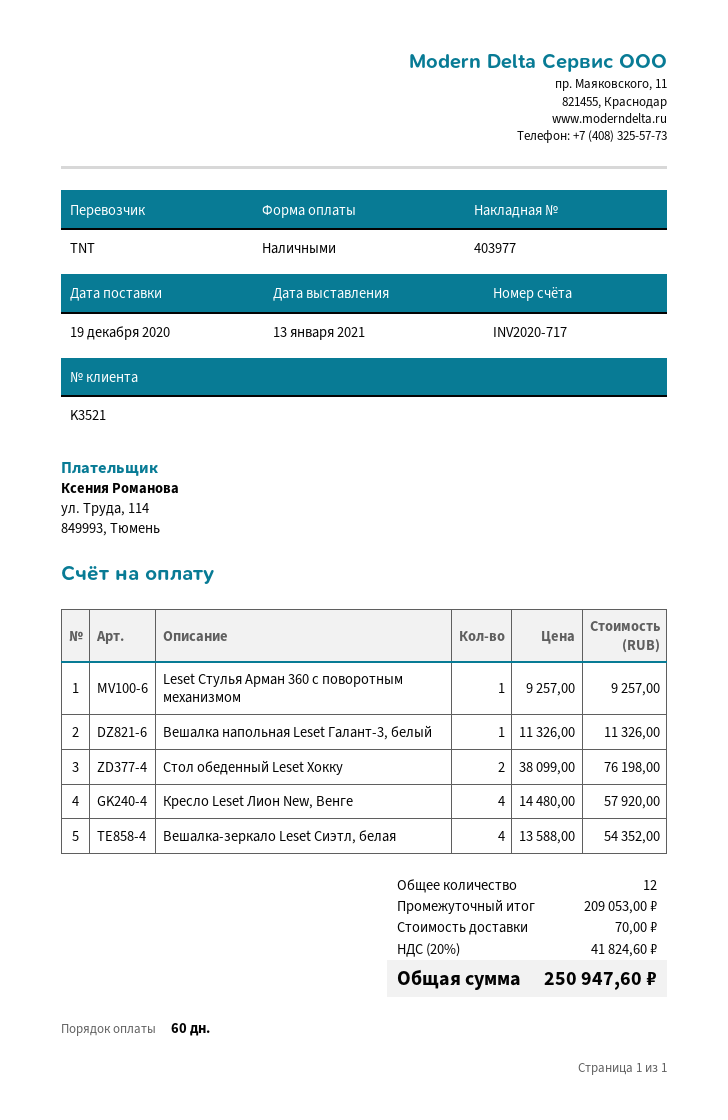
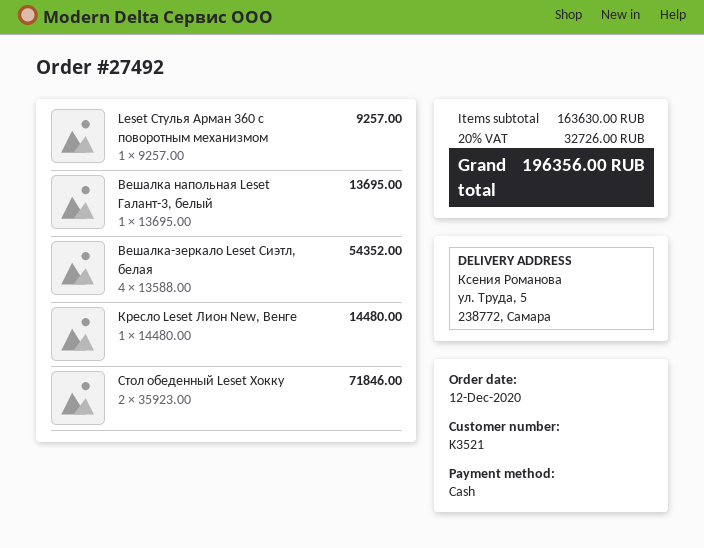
Вешалка напольная Leset Галант-3, белый: 1 x 11326.00 = 11326.00 -> 1 x 13695.00 = 13695.00
Стол обеденный Leset Хокку: 2 x 38099.00 = 76198.00 -> 2 x 35923.00 = 71846.00
Кресло Leset Лион New, Венге: 4 x 14480.00 = 57920.00 -> 1 x 14480.00 = 14480.00
subtotal: 209053.00 -> 163630.00
shipping: 70.00 -> none
tax: 20% = 41824.60 -> 20% = 32726.00
total: 250947.60 -> 196356.00

